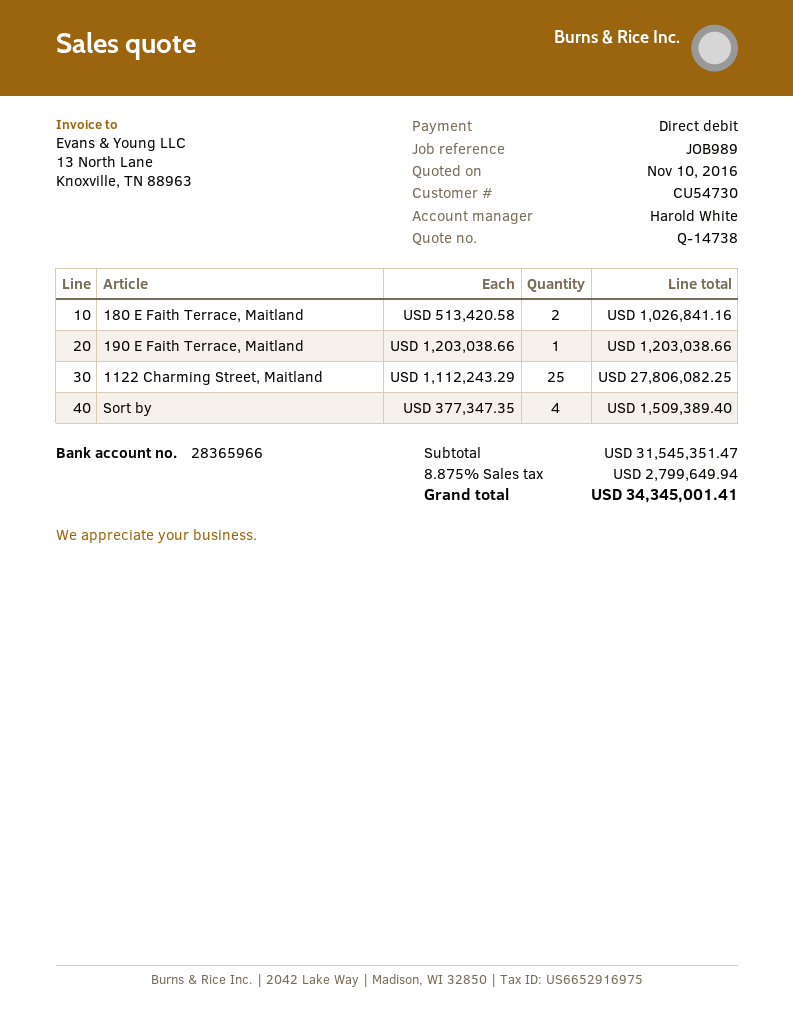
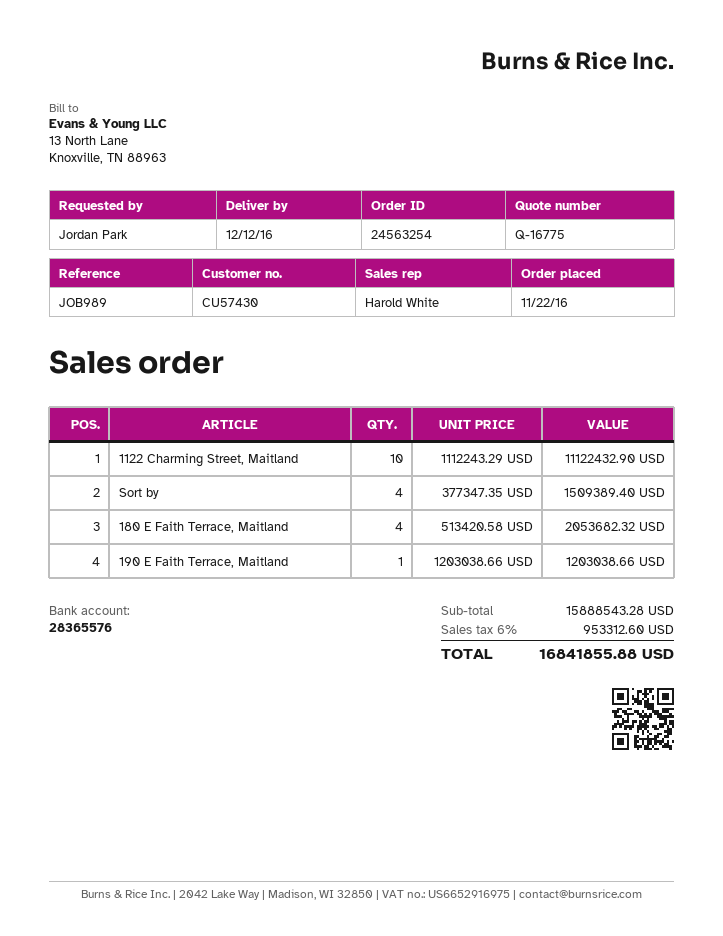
quote number: Q-14738 -> Q-16775
customer number: CU54730 -> CU57430
bank account: 28365966 -> 28365576
180 E Faith Terrace, Maitland: 2 x 513420.58 = 1026841.16 -> 4 x 513420.58 = 2053682.32
1122 Charming Street, Maitland: 25 x 1112243.29 = 27806082.25 -> 10 x 1112243.29 = 11122432.90
subtotal: 31545351.47 -> 15888543.28
tax: 8.875% = 2799649.94 -> 6% = 953312.60
total: 34345001.41 -> 16841855.88

